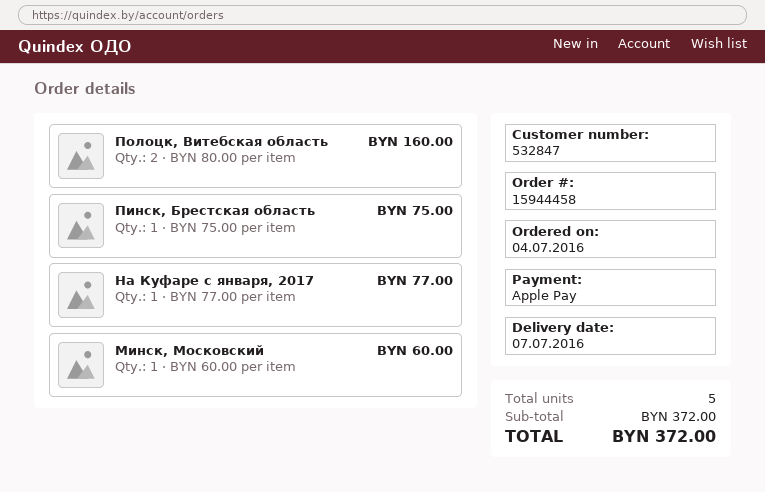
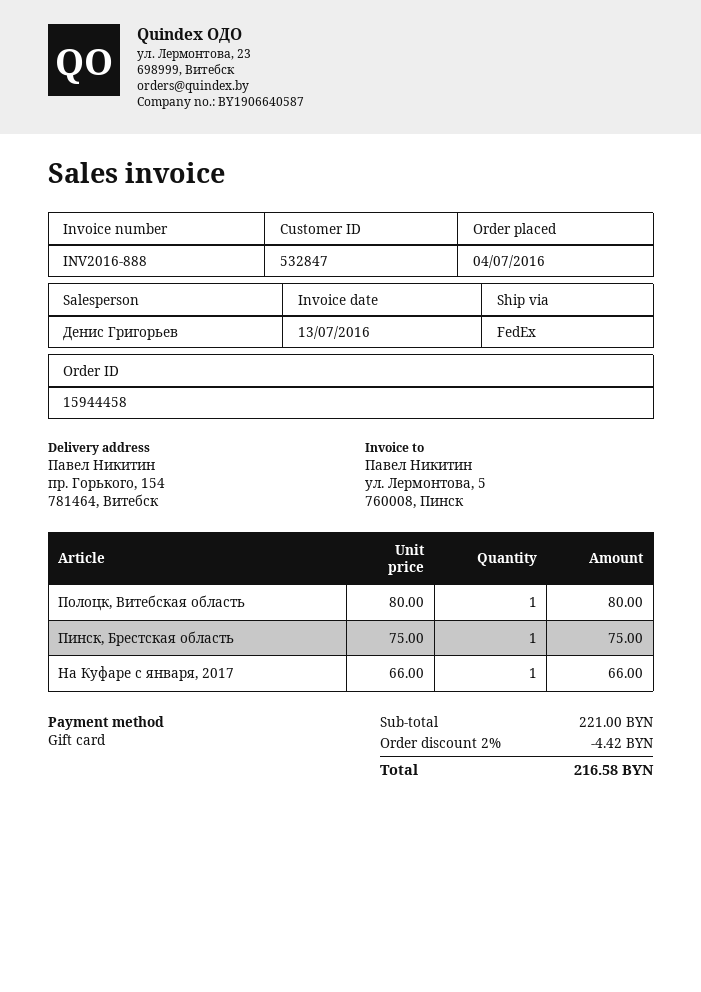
payment method: Apple Pay -> gift card
Полоцк, Витебская область: 2 x 80.00 = 160.00 -> 1 x 80.00 = 80.00
На Куфаре с января, 2017: 1 x 77.00 = 77.00 -> 1 x 66.00 = 66.00
Минск, Московский: 1 x 60.00 = 60.00 -> none
subtotal: 372.00 -> 221.00
discount: none -> 2% = 4.42
total: 372.00 -> 216.58

